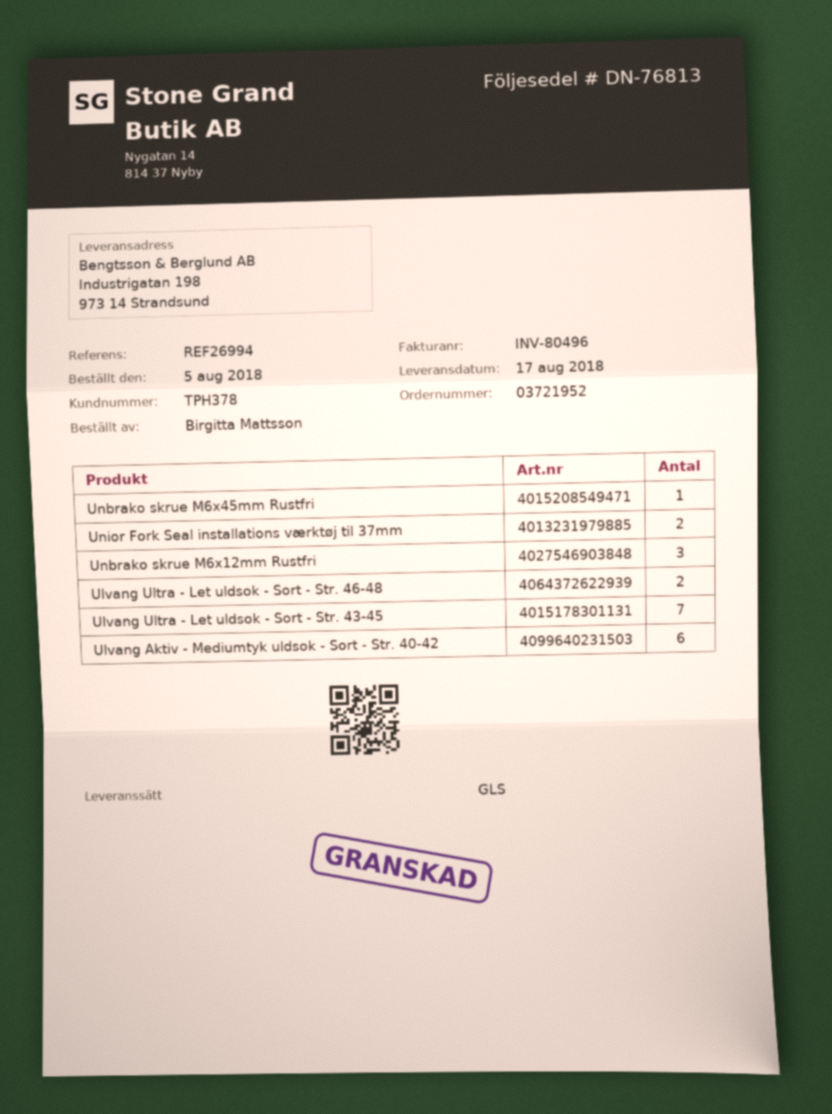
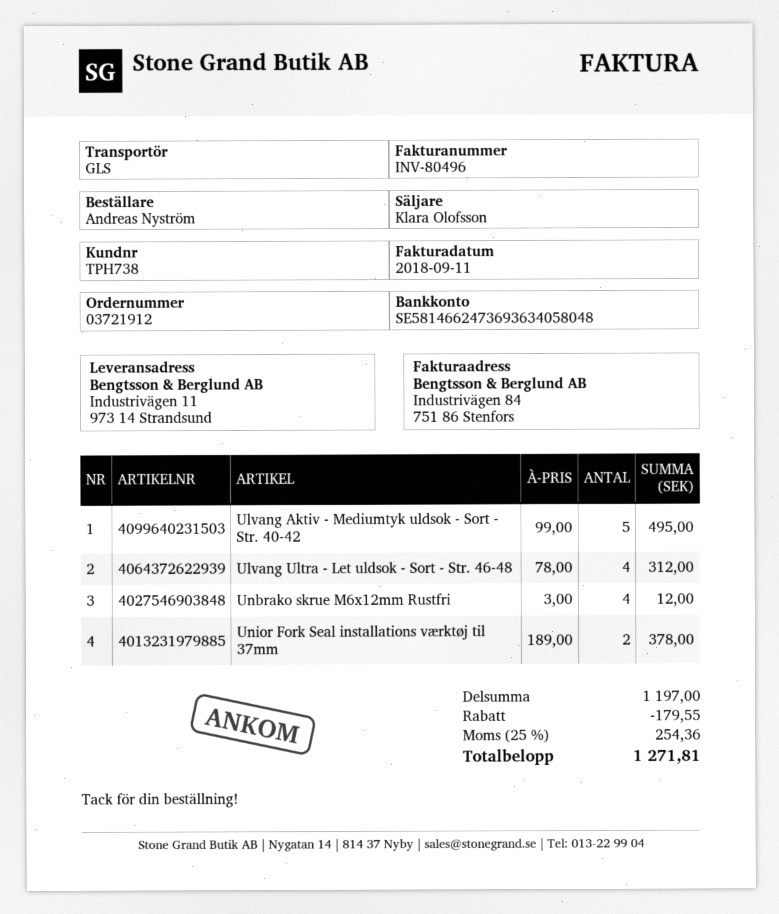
order number: 03721952 -> 03721912
customer number: TPH378 -> TPH738
ordered by: Birgitta Mattsson -> Andreas Nyström
ship to: Industrigatan 198, 973 14 Strandsund -> Industrivägen 11, 973 14 Strandsund
Unbrako skrue M6x45mm Rustfri: 1 -> none
Unbrako skrue M6x12mm Rustfri: 3 -> 4
Ulvang Ultra - Let uldsok - Sort - Str. 46-48: 2 -> 4
Ulvang Ultra - Let uldsok - Sort - Str. 43-45: 7 -> none
Ulvang Aktiv - Mediumtyk uldsok - Sort - Str. 40-42: 6 -> 5

